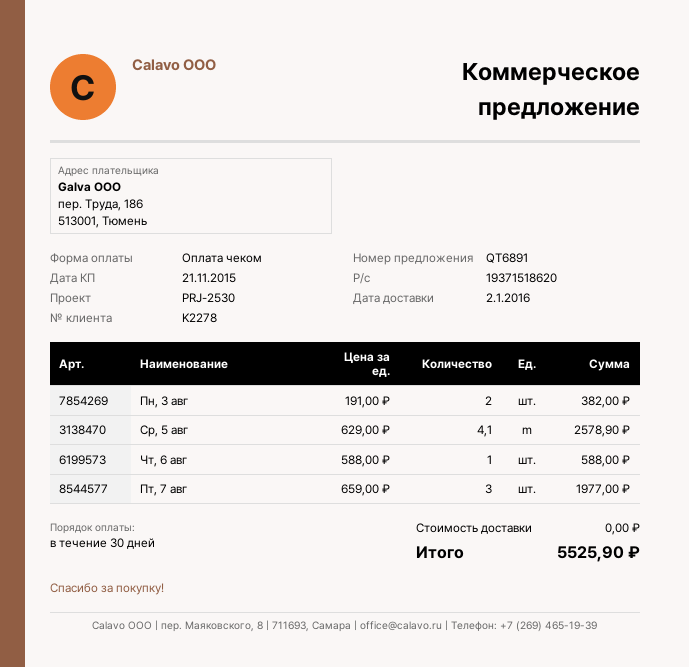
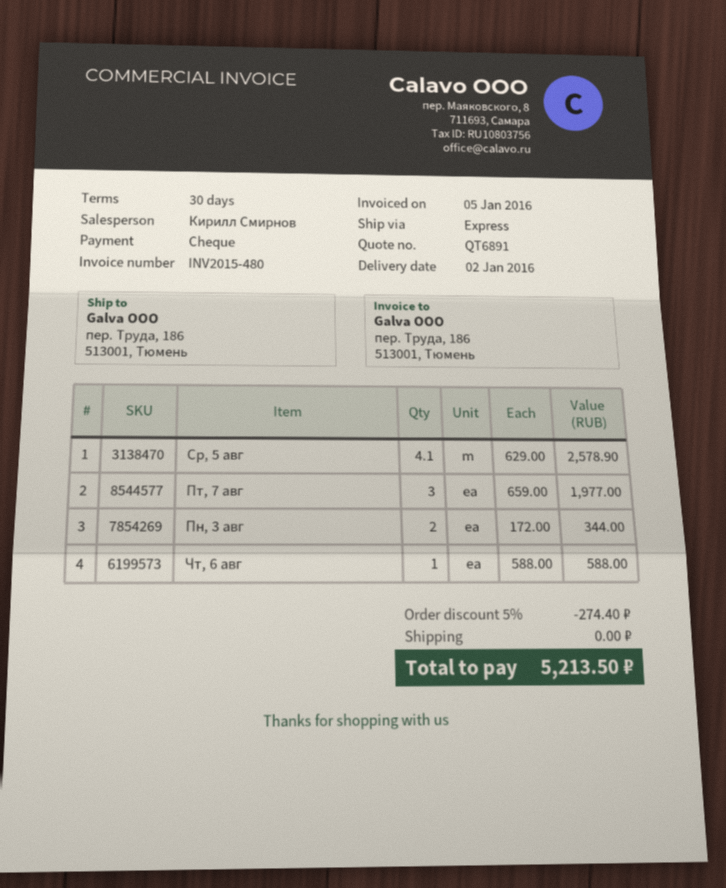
Пн, 3 авг: 2 x 191.00 = 382.00 -> 2 x 172.00 = 344.00
discount: none -> 5% = 274.40
total: 5525.90 -> 5213.50

